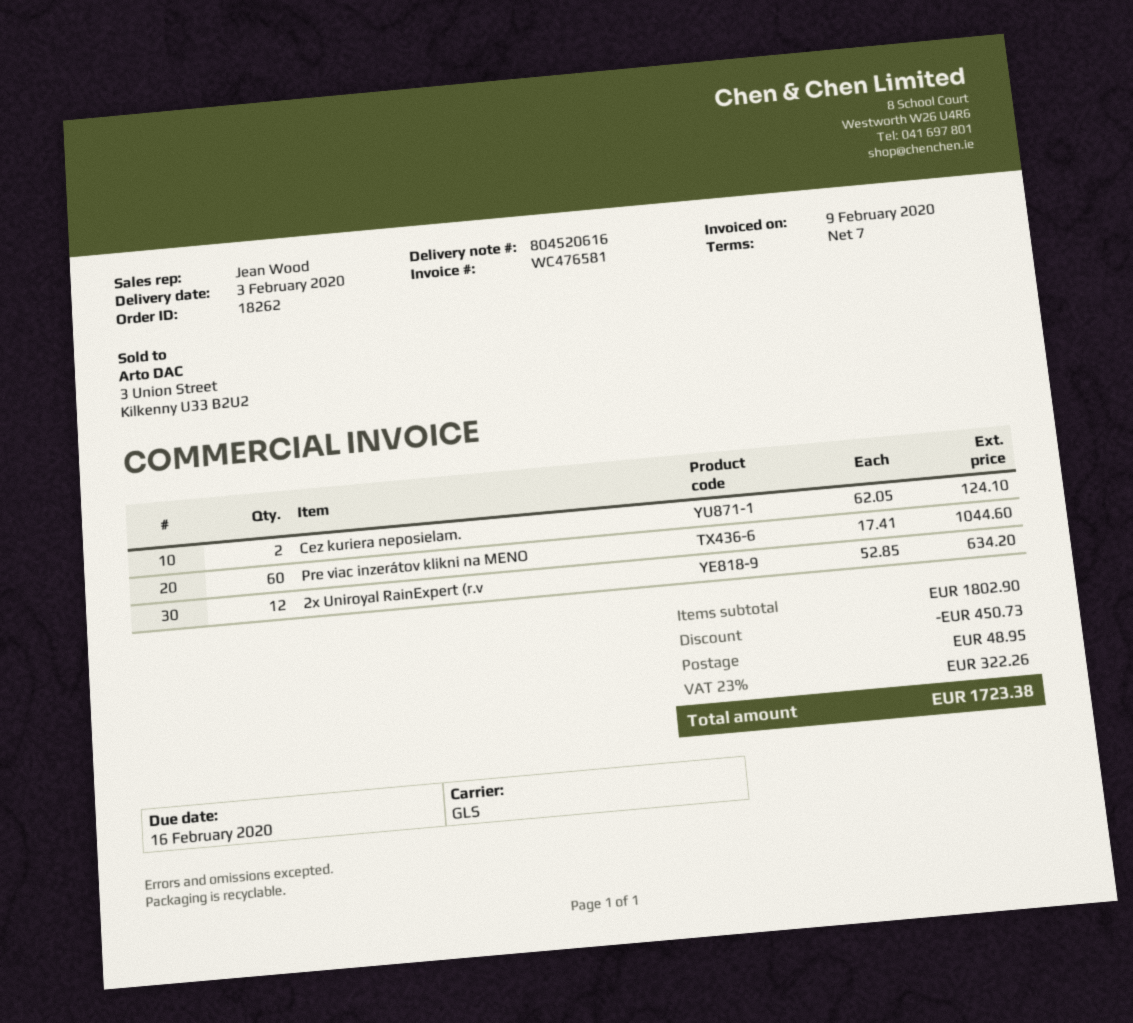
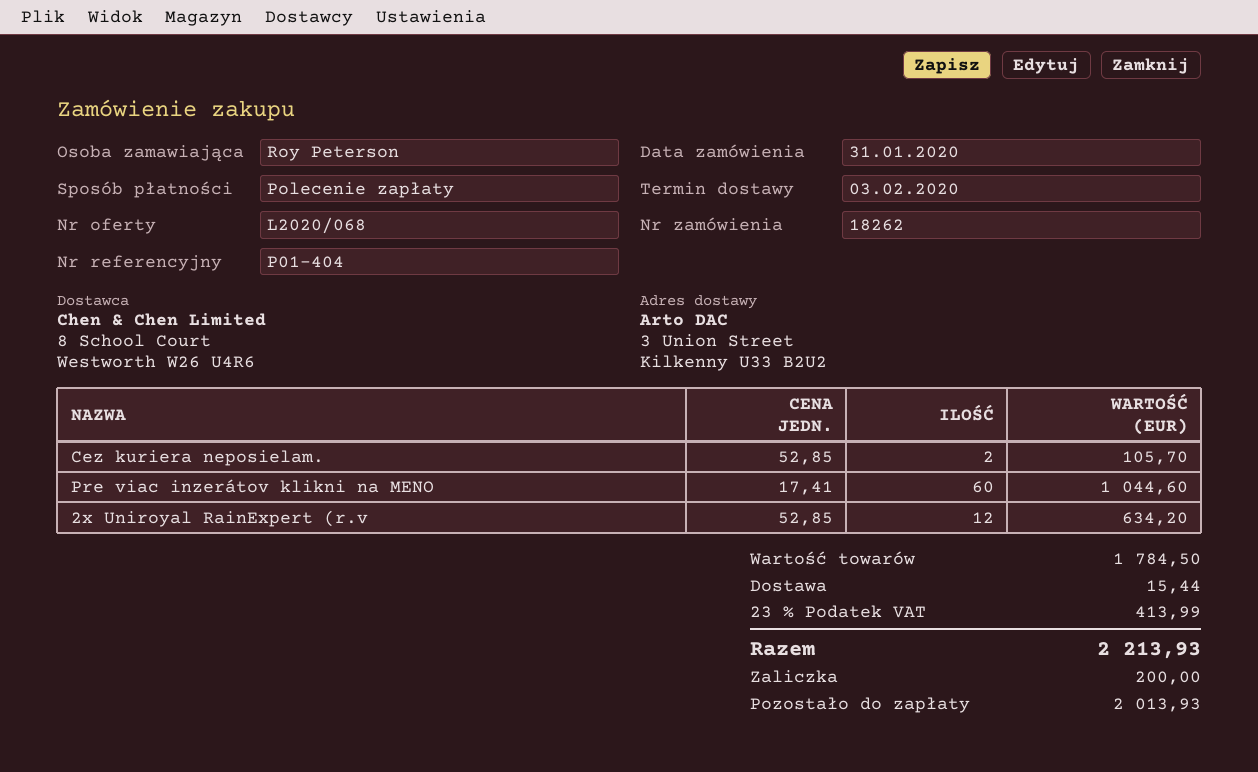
Cez kuriera neposielam.: 2 x 62.05 = 124.10 -> 2 x 52.85 = 105.70
subtotal: 1802.90 -> 1784.50
discount: 450.73 -> none
shipping: 48.95 -> 15.44
tax: 23% = 322.26 -> 23% = 413.99
total: 1723.38 -> 2213.93

